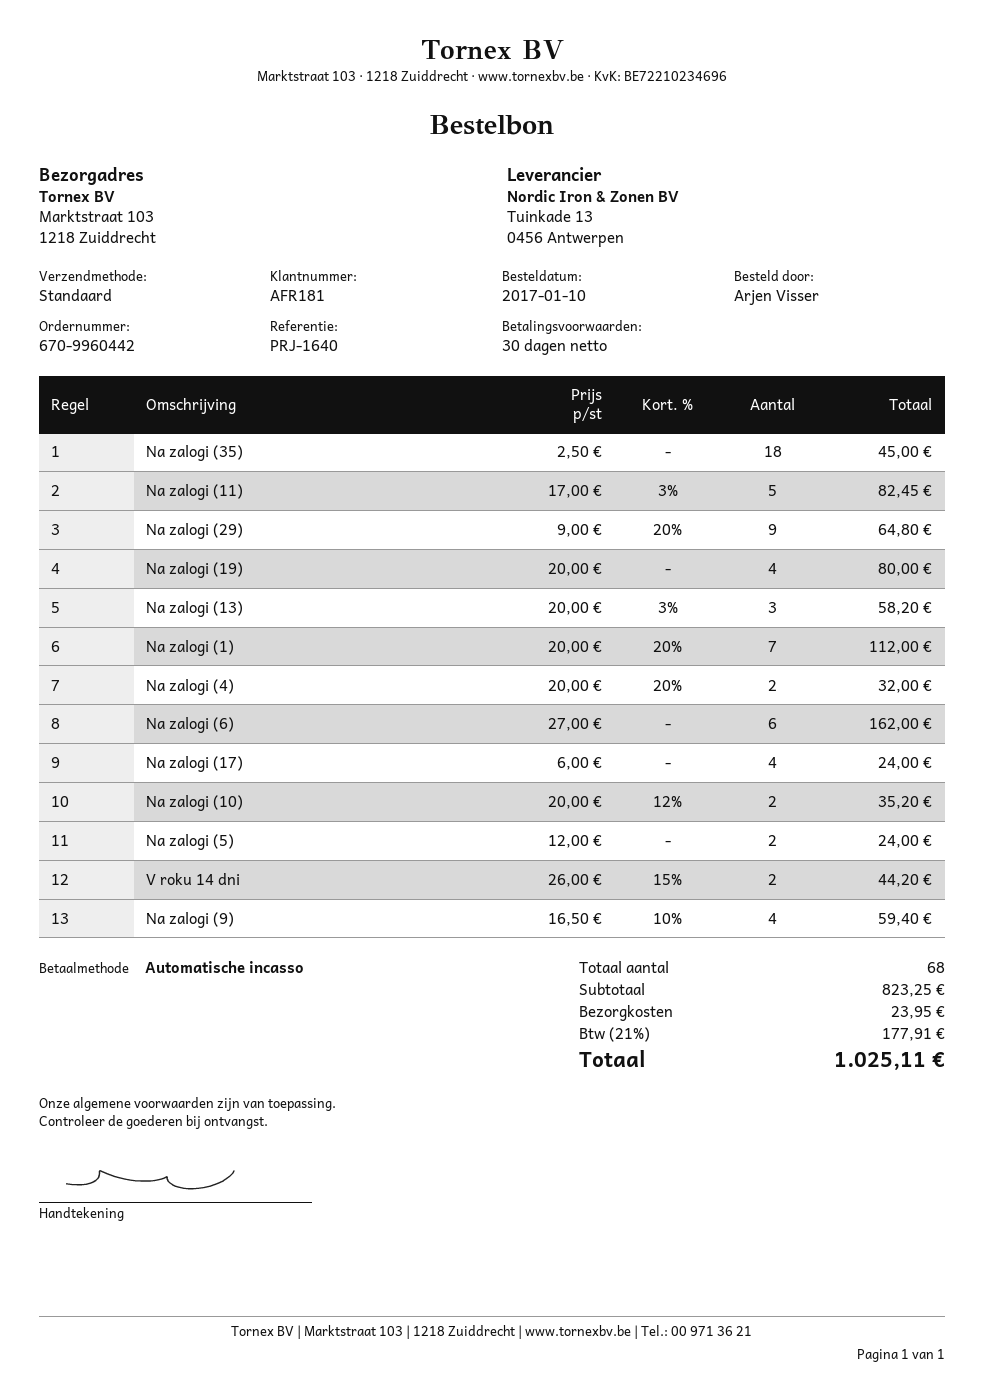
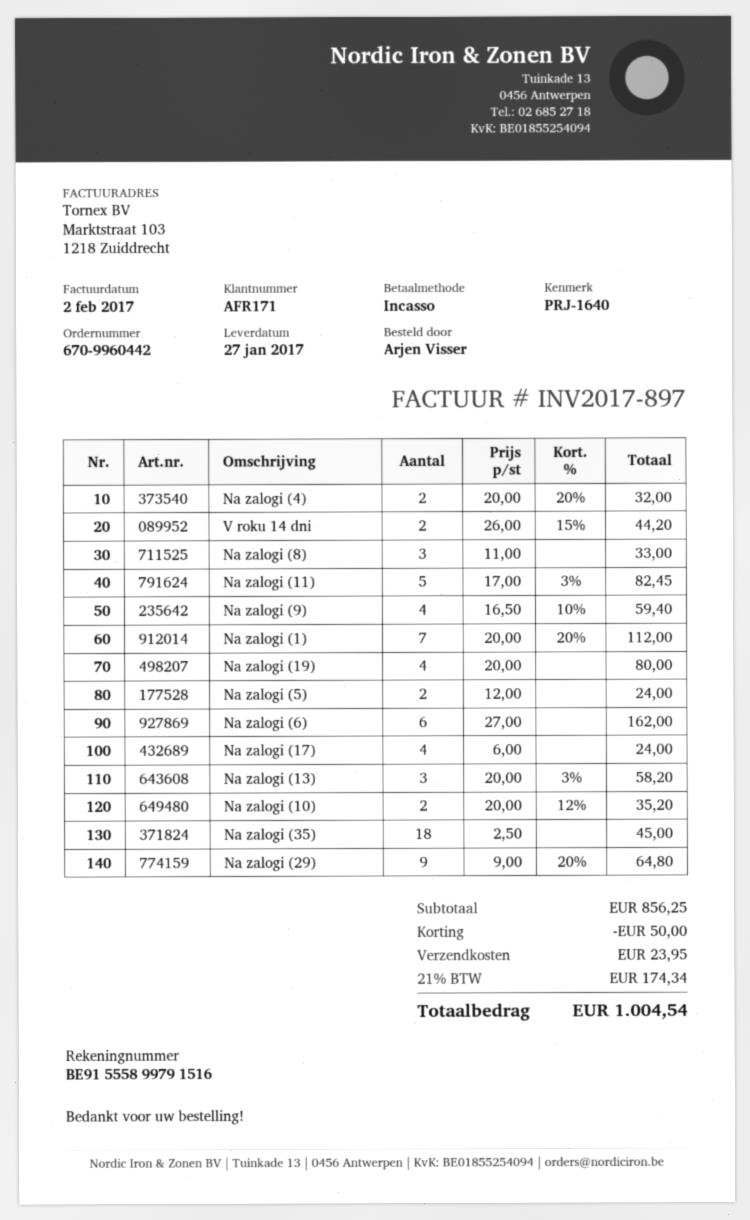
customer number: AFR181 -> AFR171
Na zalogi (8): none -> 3 x 11.00 = 33.00
subtotal: 823.25 -> 856.25
discount: none -> 50.00
tax: 21% = 177.91 -> 21% = 174.34
total: 1025.11 -> 1004.54

